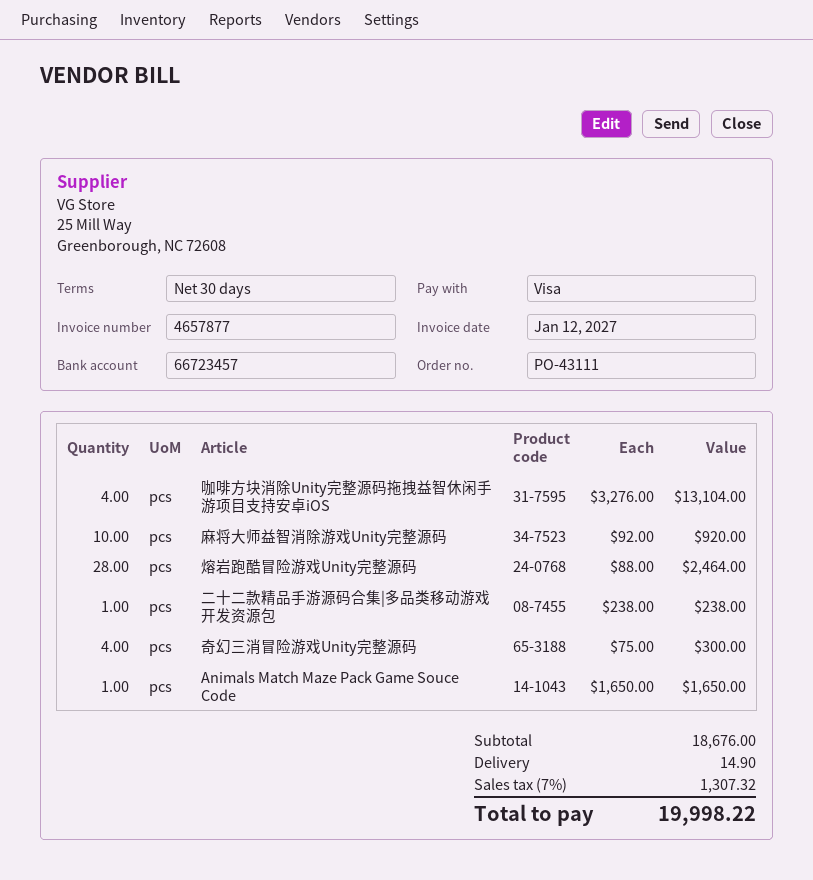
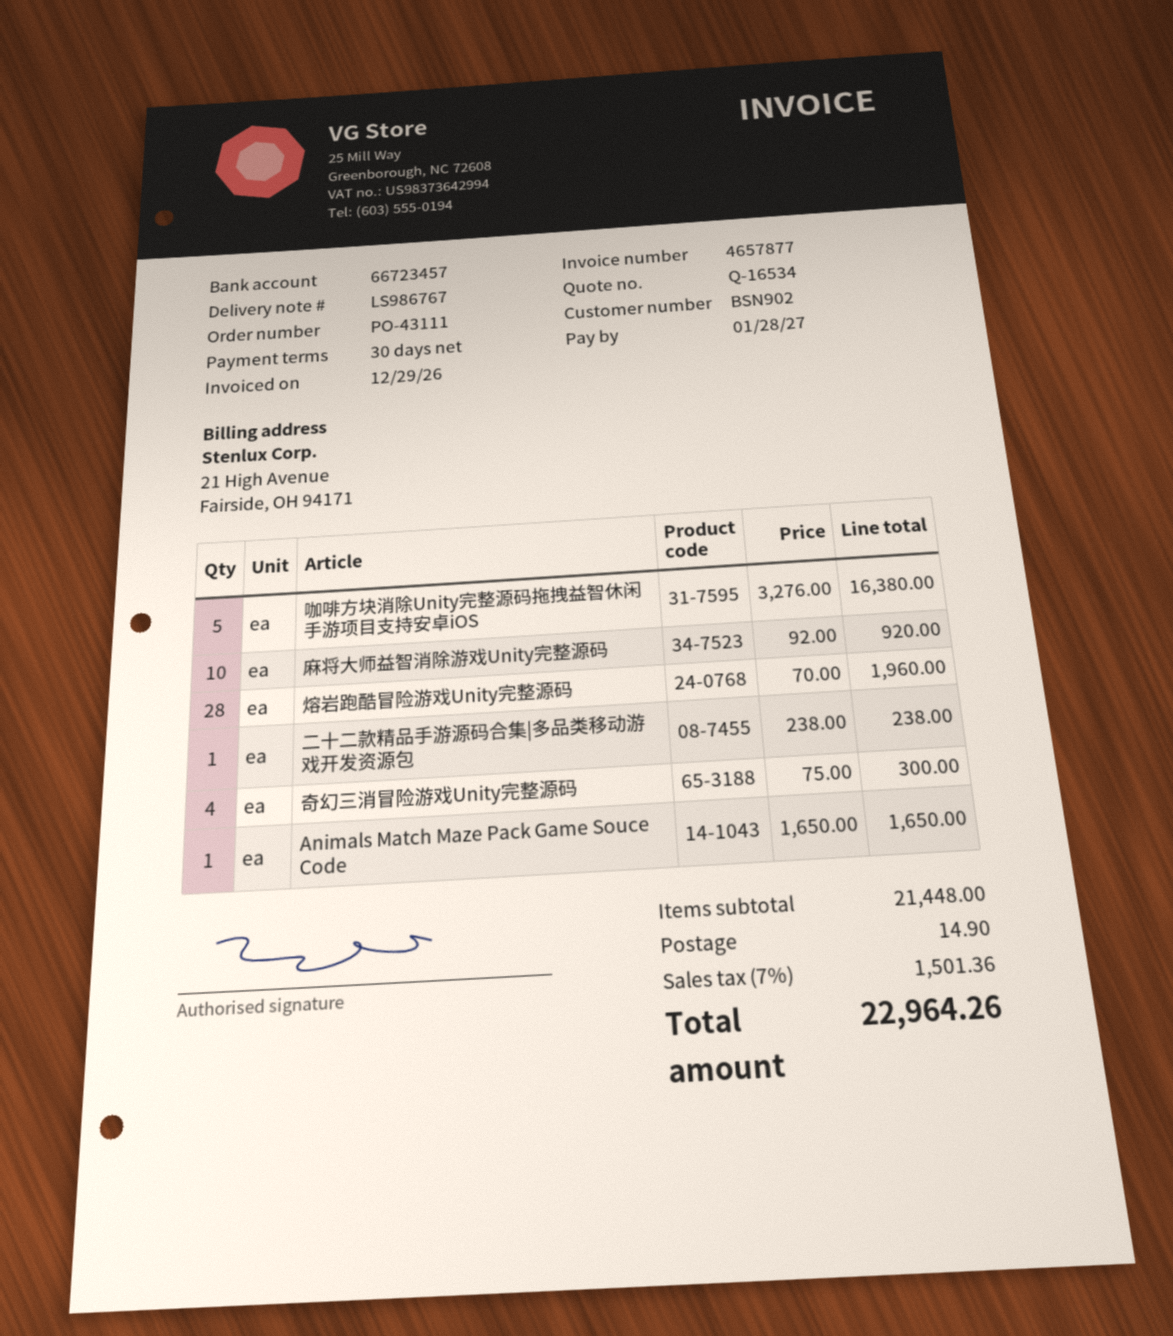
invoice date: 2027-01-12 -> 2026-12-29
咖啡方块消除Unity完整源码拖拽益智休闲手游项目支持安卓iOS: 4 x 3276.00 = 13104.00 -> 5 x 3276.00 = 16380.00
熔岩跑酷冒险游戏Unity完整源码: 28 x 88.00 = 2464.00 -> 28 x 70.00 = 1960.00
subtotal: 18676.00 -> 21448.00
tax: 7% = 1307.32 -> 7% = 1501.36
total: 19998.22 -> 22964.26

